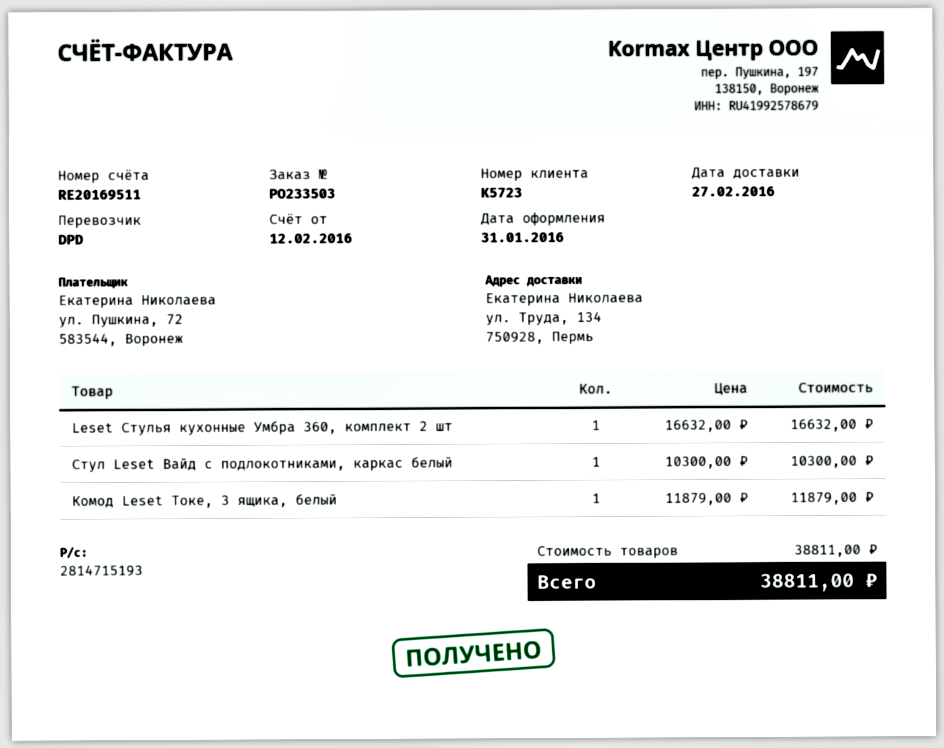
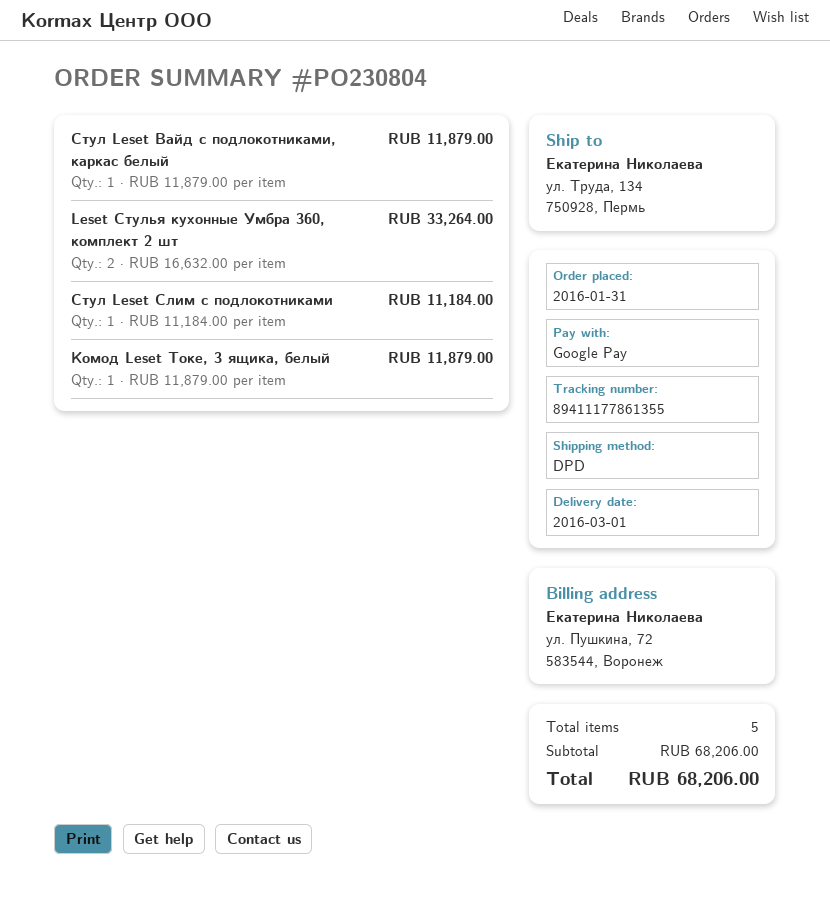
order number: PO233503 -> PO230804
delivery date: 2016-02-27 -> 2016-03-01
Leset Стулья кухонные Умбра 360, комплект 2 шт: 1 x 16632.00 = 16632.00 -> 2 x 16632.00 = 33264.00
Стул Leset Вайд с подлокотниками, каркас белый: 1 x 10300.00 = 10300.00 -> 1 x 11879.00 = 11879.00
Стул Leset Слим с подлокотниками: none -> 1 x 11184.00 = 11184.00
subtotal: 38811.00 -> 68206.00
total: 38811.00 -> 68206.00

